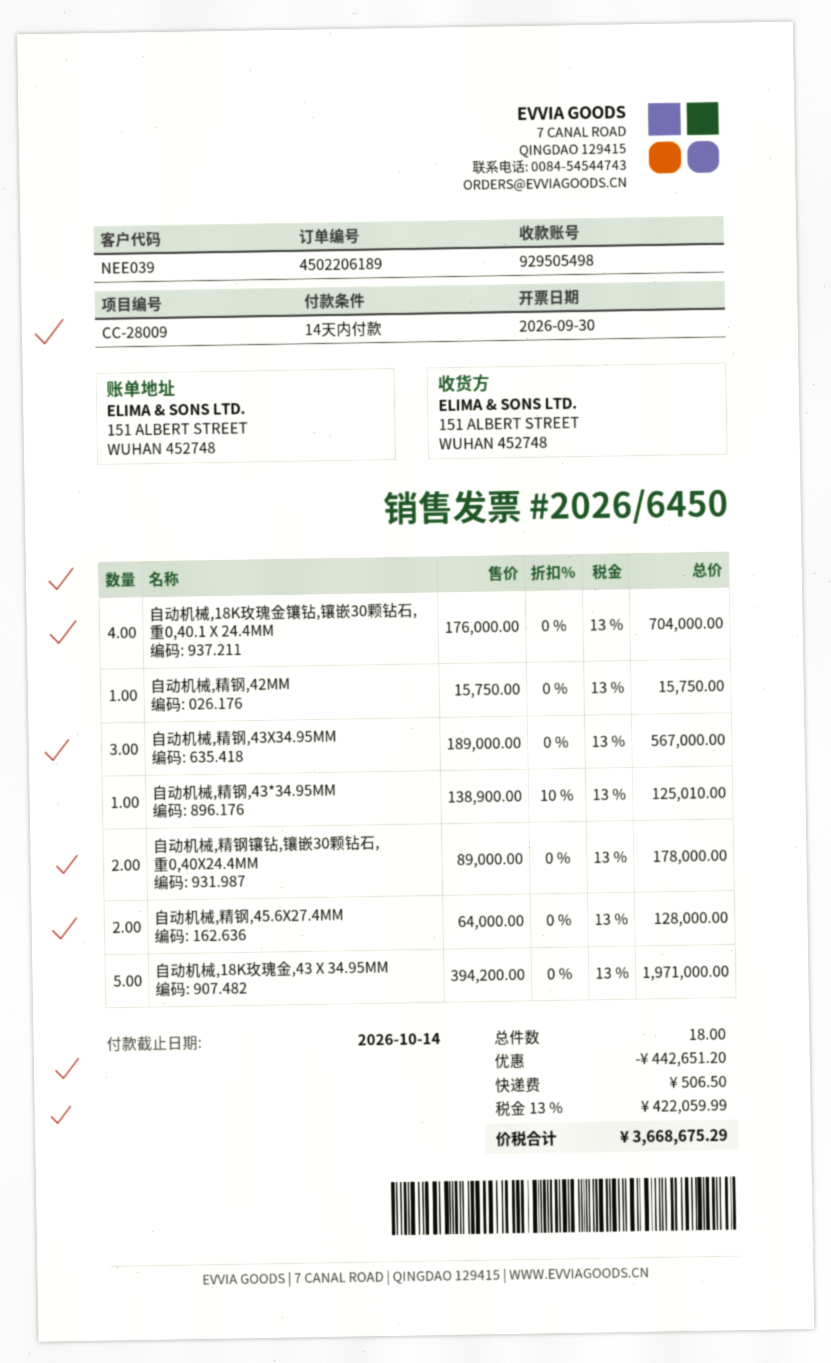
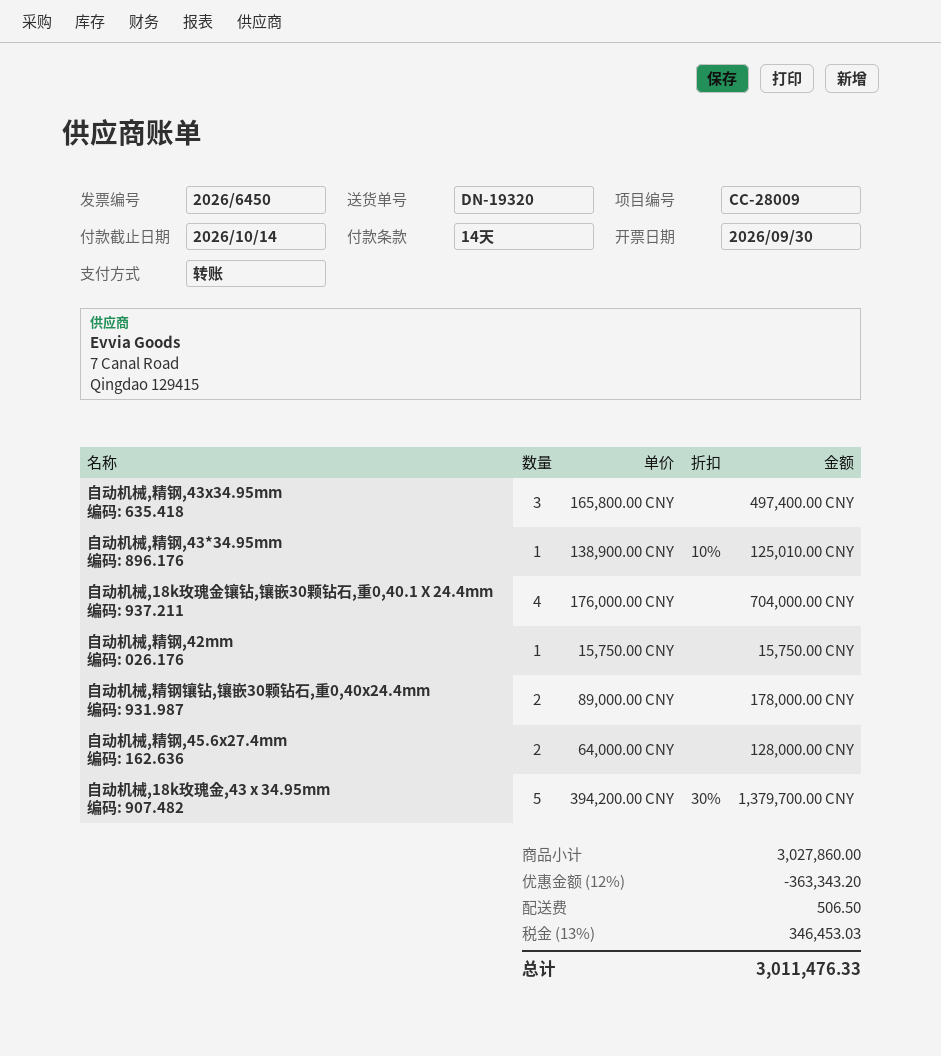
自动机械,精钢,43X34.95MM: 3 x 189000.00 = 567000.00 -> 3 x 165800.00 = 497400.00
自动机械,18K玫瑰金,43 X 34.95MM: 5 x 394200.00 = 1971000.00 -> 5 x 394200.00 - 30% = 1379700.00
discount: 442651.20 -> 363343.20
tax: 13% = 422059.99 -> 13% = 346453.03
total: 3668675.29 -> 3011476.33

